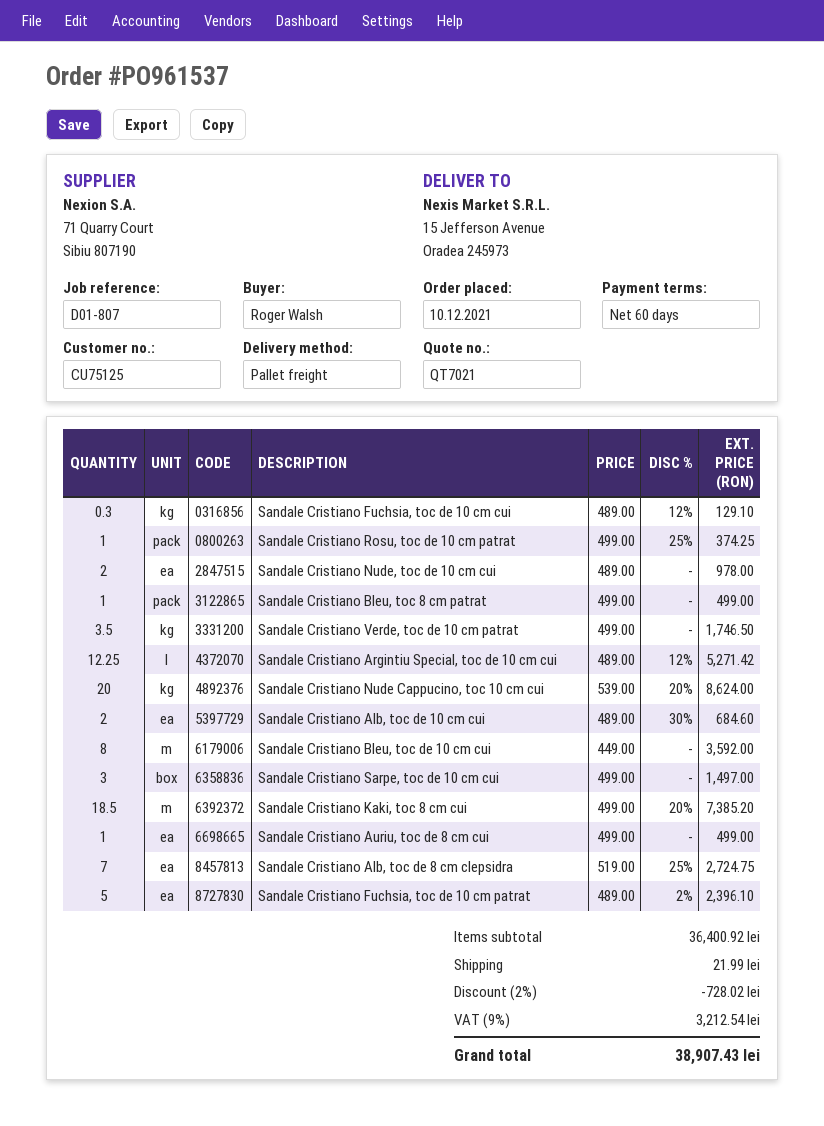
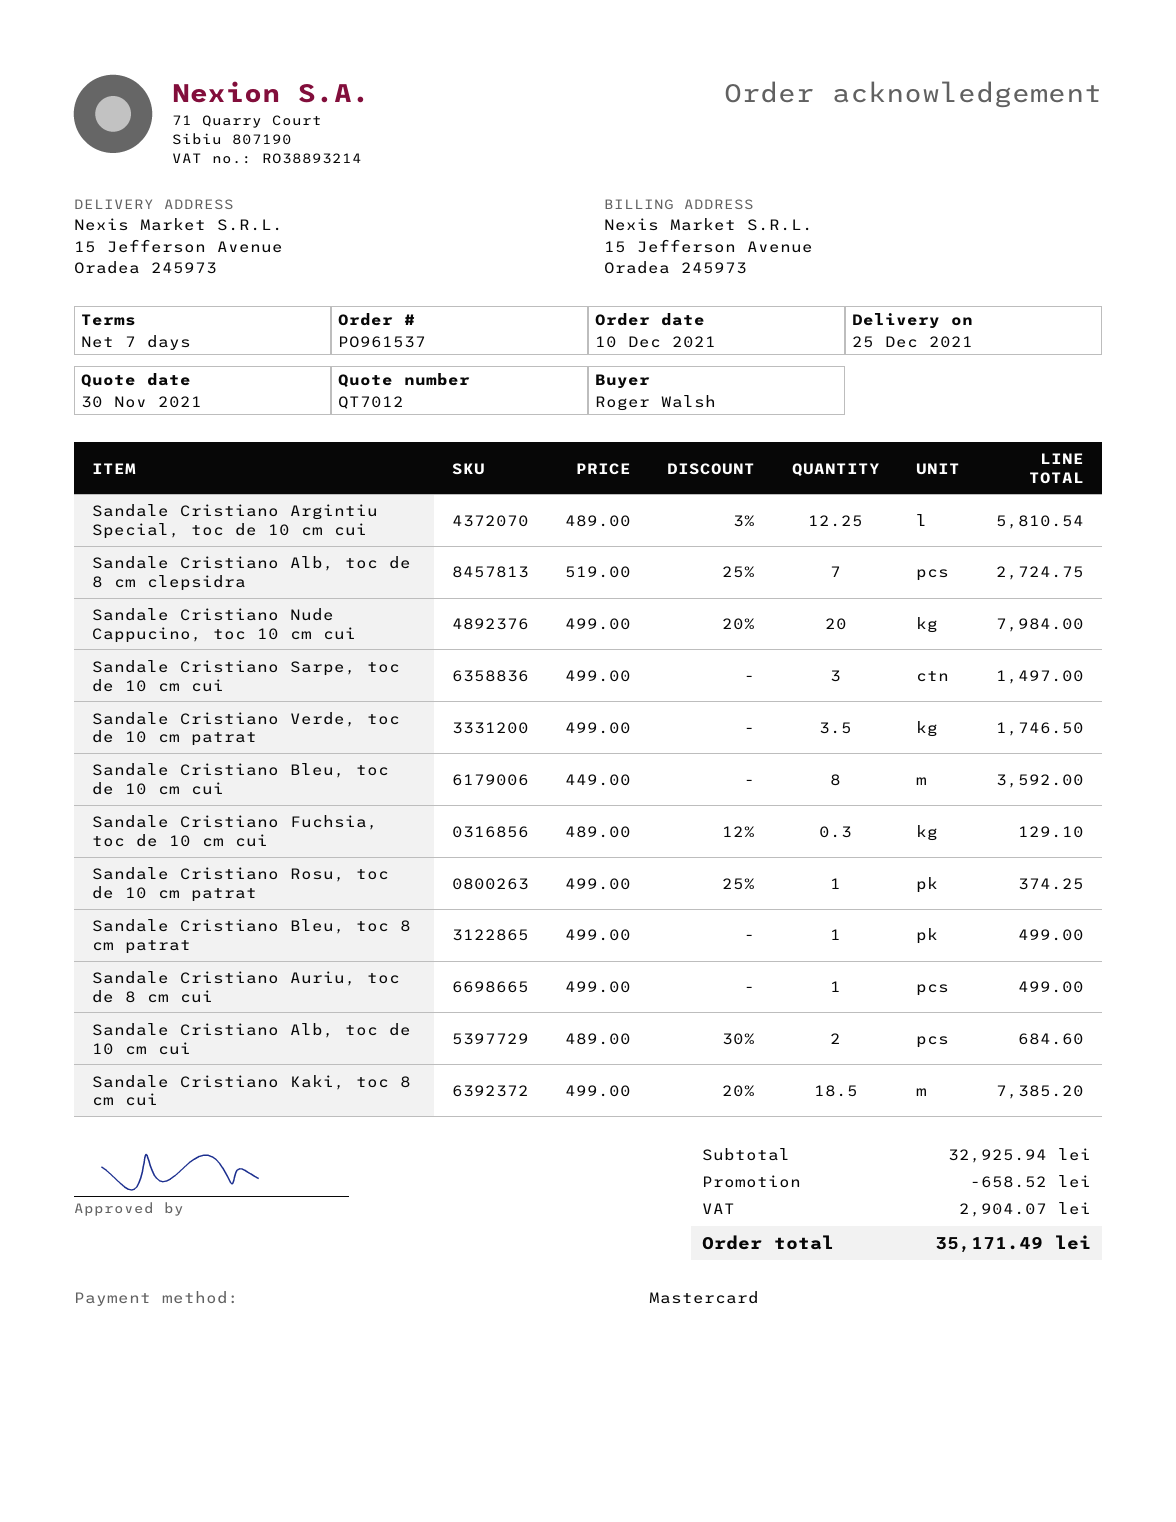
quote number: QT7021 -> QT7012
payment terms: 60 days -> 7 days
Sandale Cristiano Nude, toc de 10 cm cui: 2 x 489.00 = 978.00 -> none
Sandale Cristiano Argintiu Special, toc de 10 cm cui: 12.25 x 489.00 - 12% = 5271.42 -> 12.25 x 489.00 - 3% = 5810.54
Sandale Cristiano Nude Cappucino, toc 10 cm cui: 20 x 539.00 - 20% = 8624.00 -> 20 x 499.00 - 20% = 7984.00
Sandale Cristiano Fuchsia, toc de 10 cm patrat: 5 x 489.00 - 2% = 2396.10 -> none
subtotal: 36400.92 -> 32925.94
discount: 728.02 -> 658.52
shipping: 21.99 -> none
tax: 3212.54 -> 2904.07
total: 38907.43 -> 35171.49

